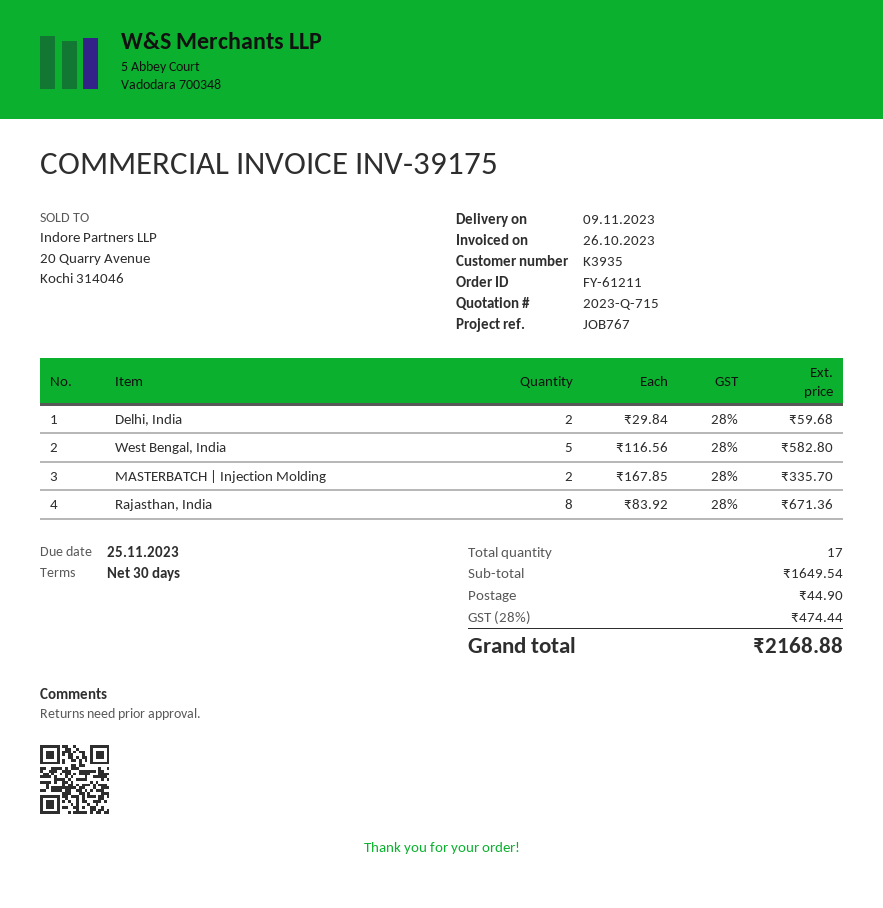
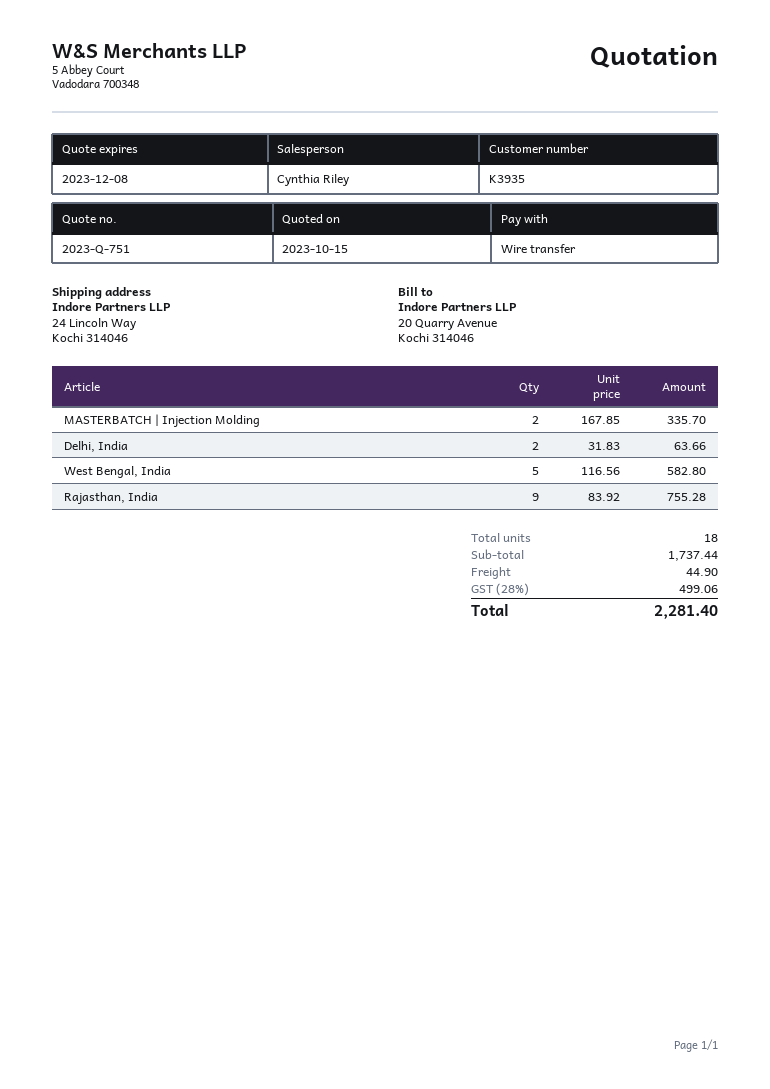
quote number: 2023-Q-715 -> 2023-Q-751
Delhi, India: 2 x 29.84 = 59.68 -> 2 x 31.83 = 63.66
Rajasthan, India: 8 x 83.92 = 671.36 -> 9 x 83.92 = 755.28
total quantity: 17 -> 18
subtotal: 1649.54 -> 1737.44
tax: 28% = 474.44 -> 28% = 499.06
total: 2168.88 -> 2281.40

